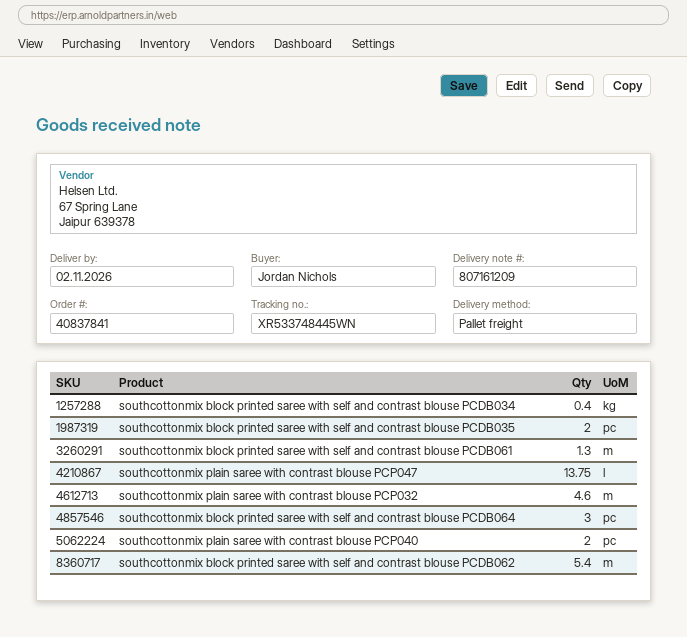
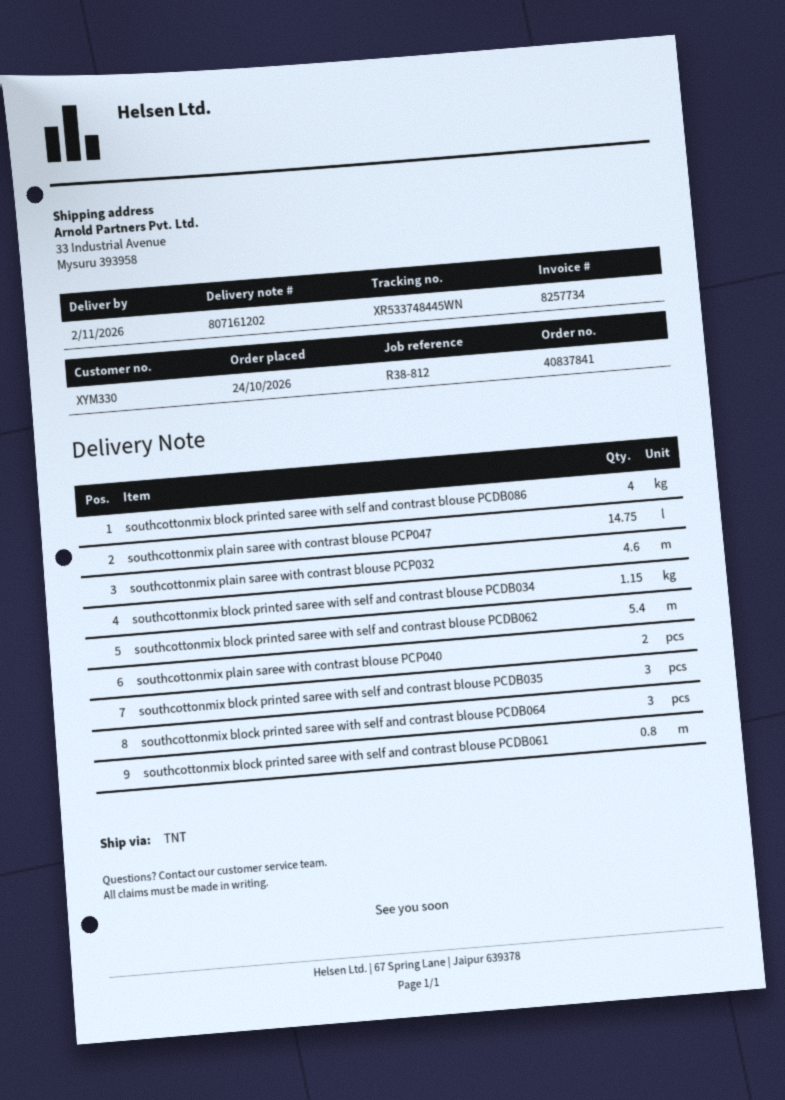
delivery note number: 807161209 -> 807161202
shipping method: pallet freight -> TNT
southcottonmix block printed saree with self and contrast blouse PCDB034: 0.4 -> 1.15
southcottonmix block printed saree with self and contrast blouse PCDB035: 2 -> 3
southcottonmix block printed saree with self and contrast blouse PCDB061: 1.3 -> 0.8
southcottonmix plain saree with contrast blouse PCP047: 13.75 -> 14.75
southcottonmix block printed saree with self and contrast blouse PCDB086: none -> 4

